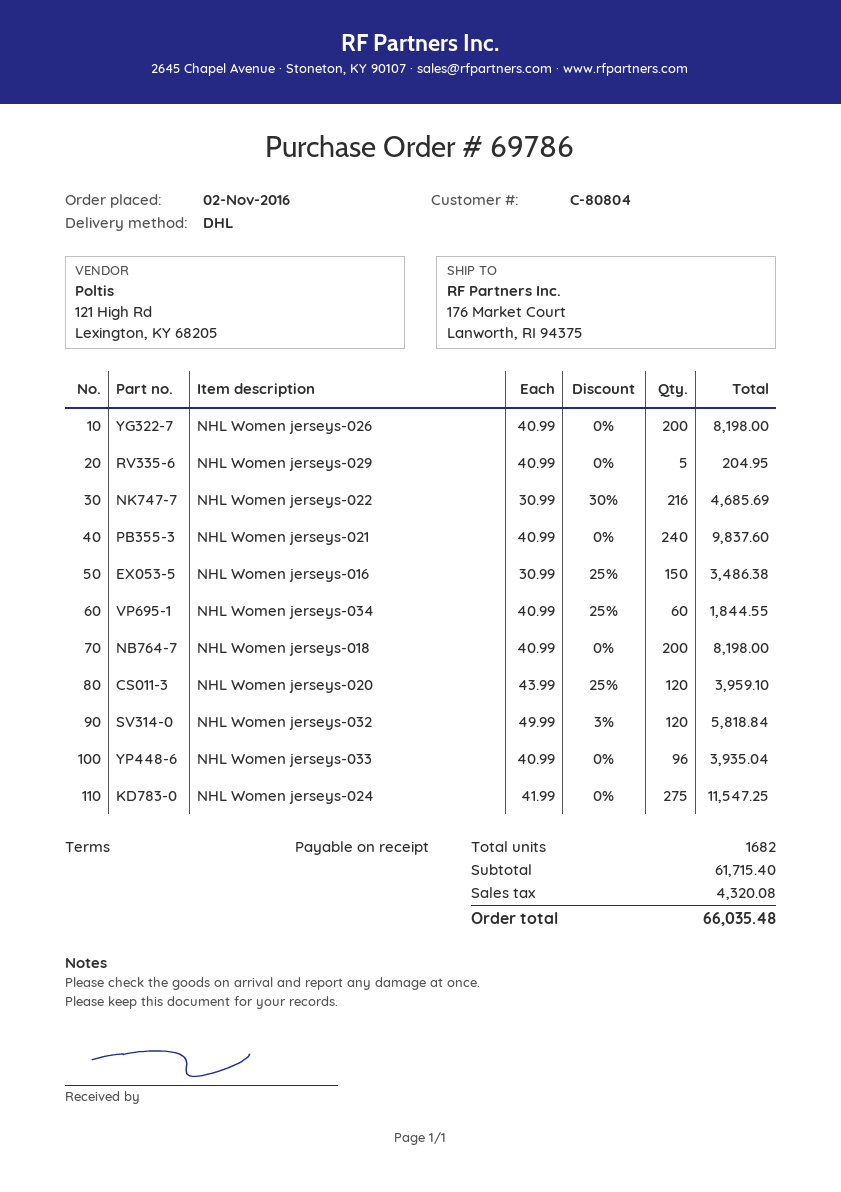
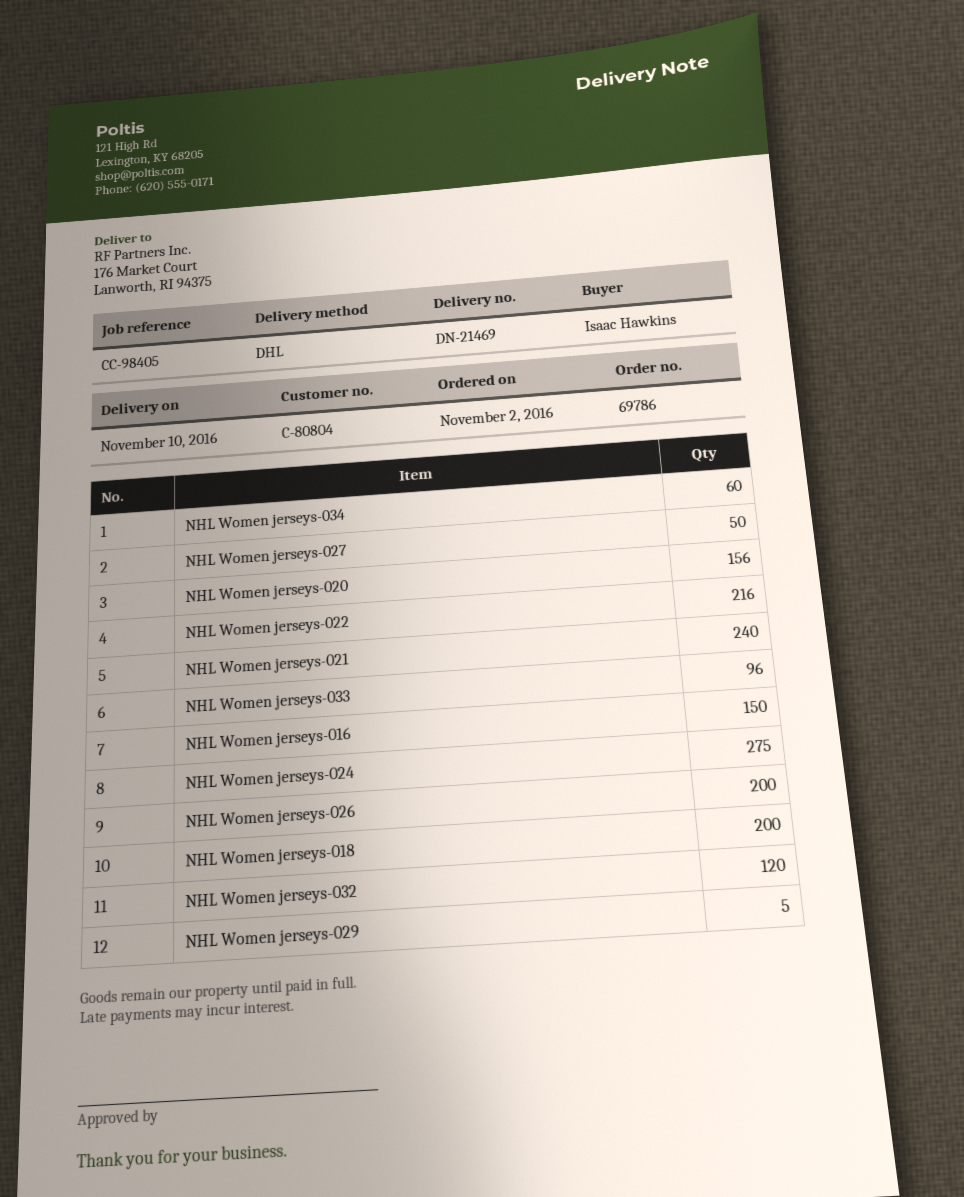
NHL Women jerseys-020: 120 -> 156
NHL Women jerseys-027: none -> 50

